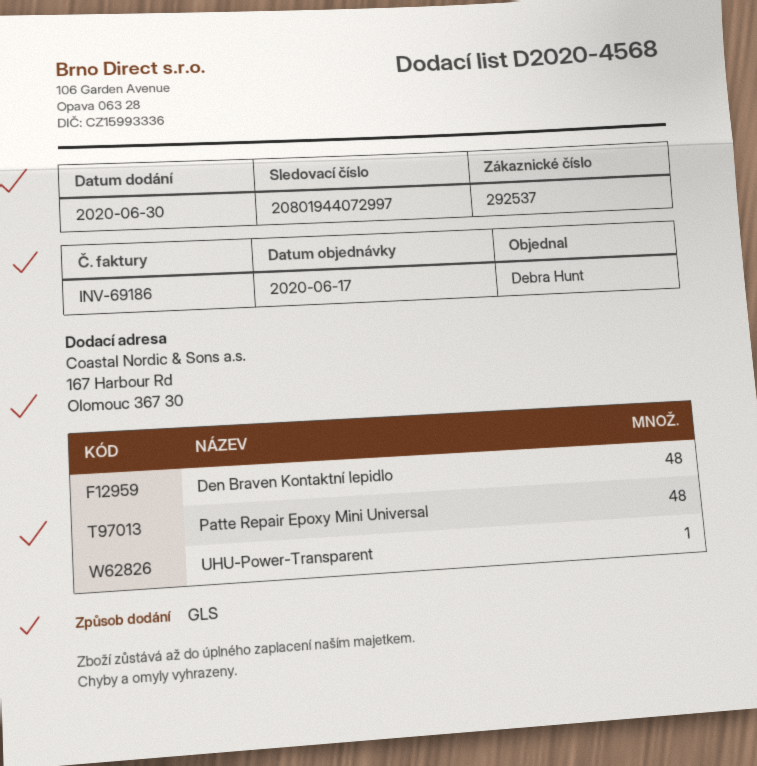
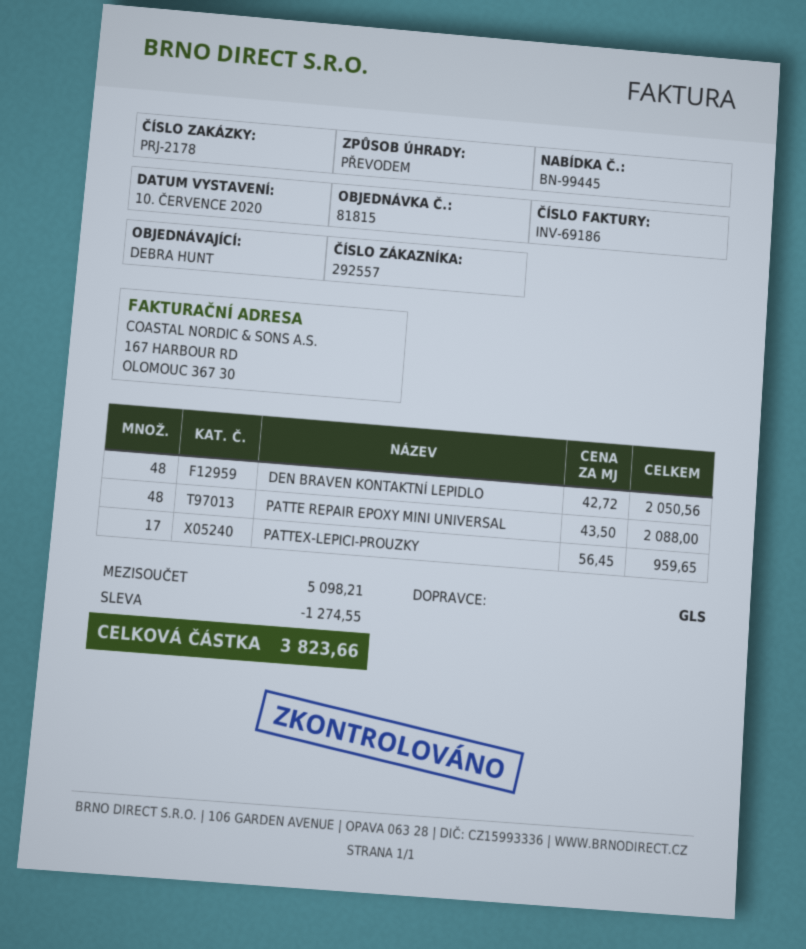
customer number: 292537 -> 292557
UHU-Power-Transparent: 1 -> none
PATTEX-LEPICI-PROUZKY: none -> 17

